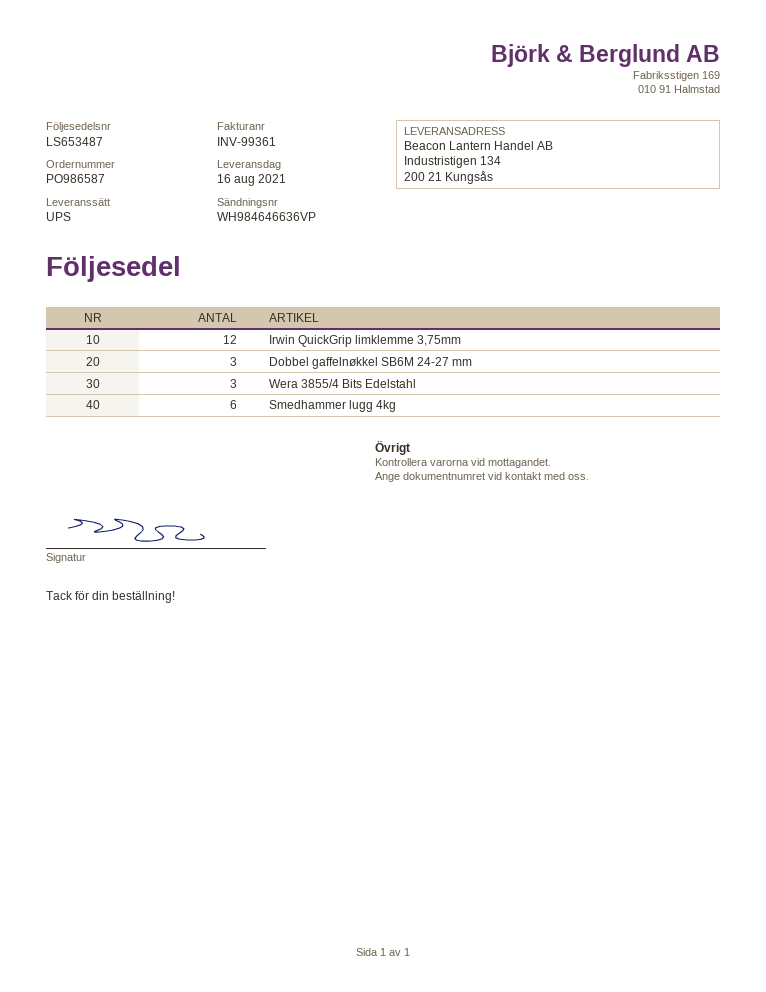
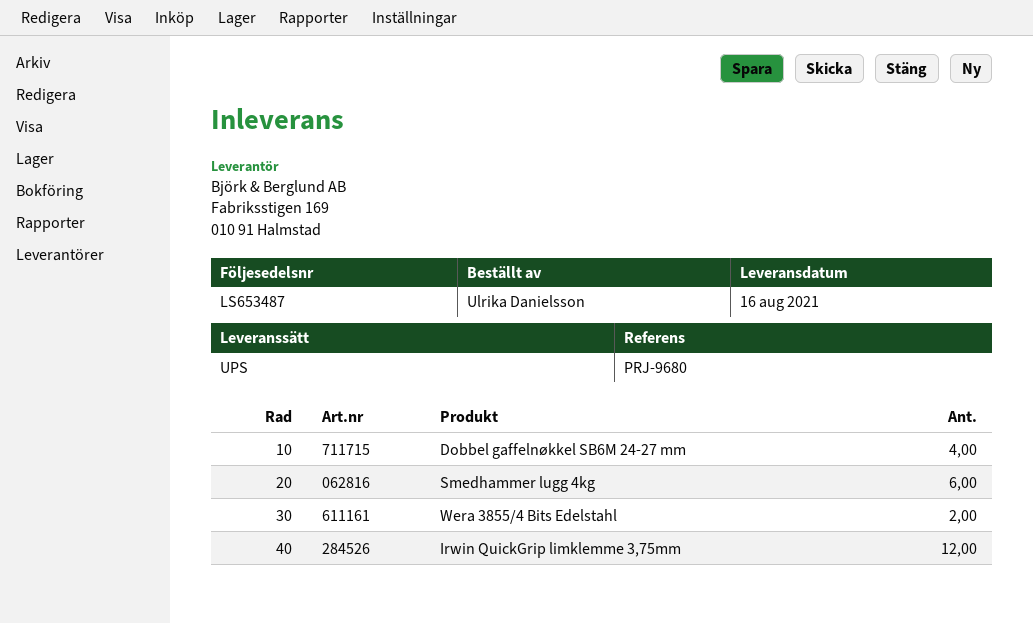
Dobbel gaffelnøkkel SB6M 24-27 mm: 3 -> 4
Wera 3855/4 Bits Edelstahl: 3 -> 2

